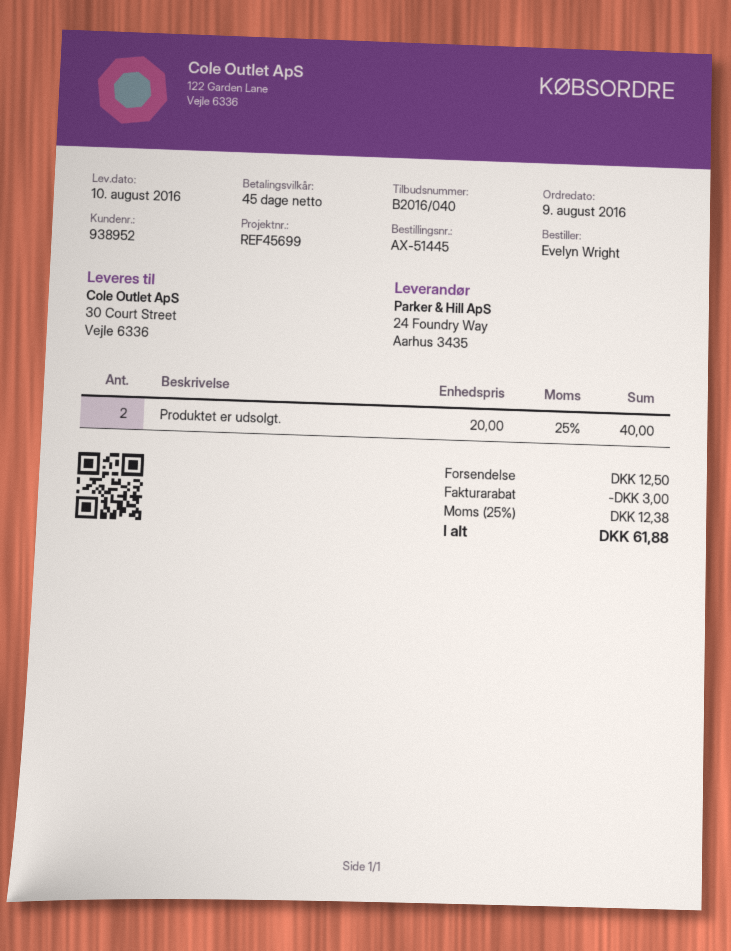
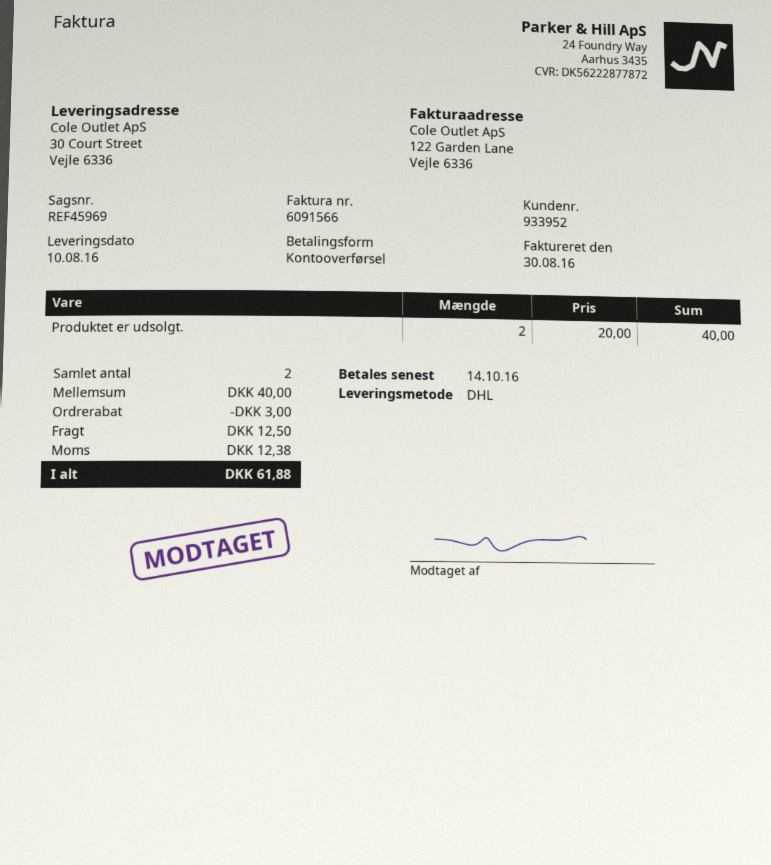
customer number: 938952 -> 933952
reference: REF45699 -> REF45969

